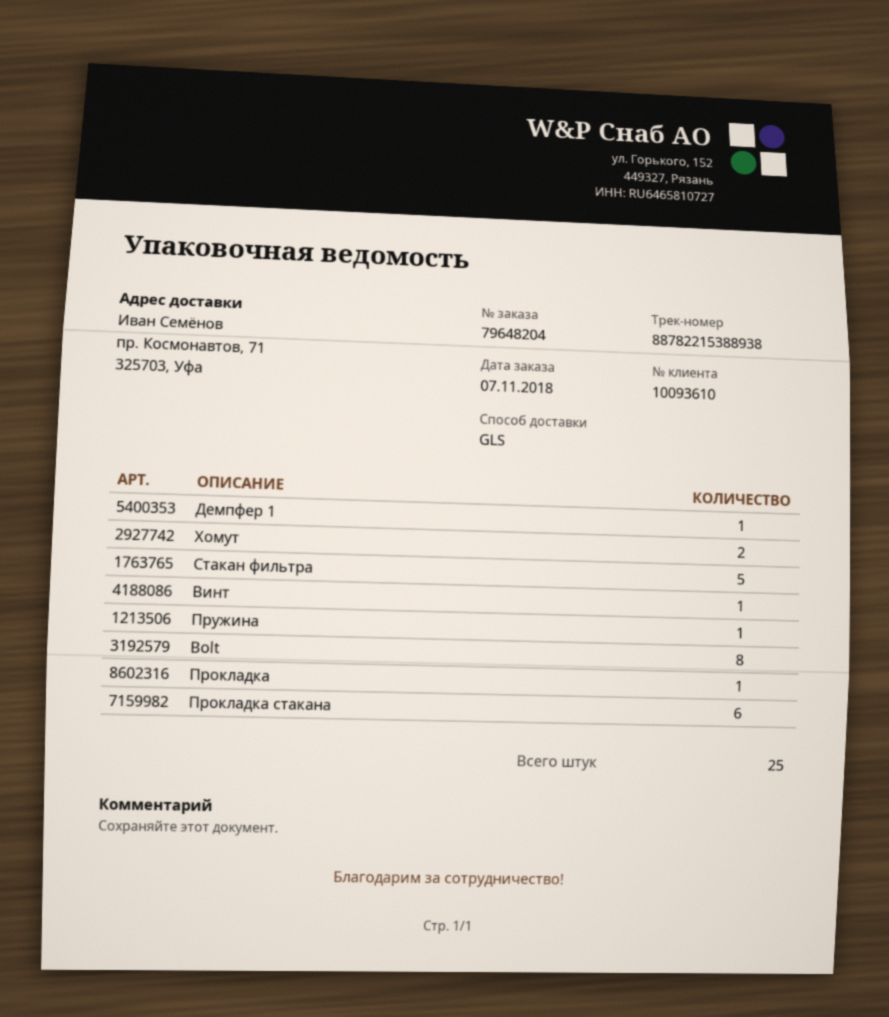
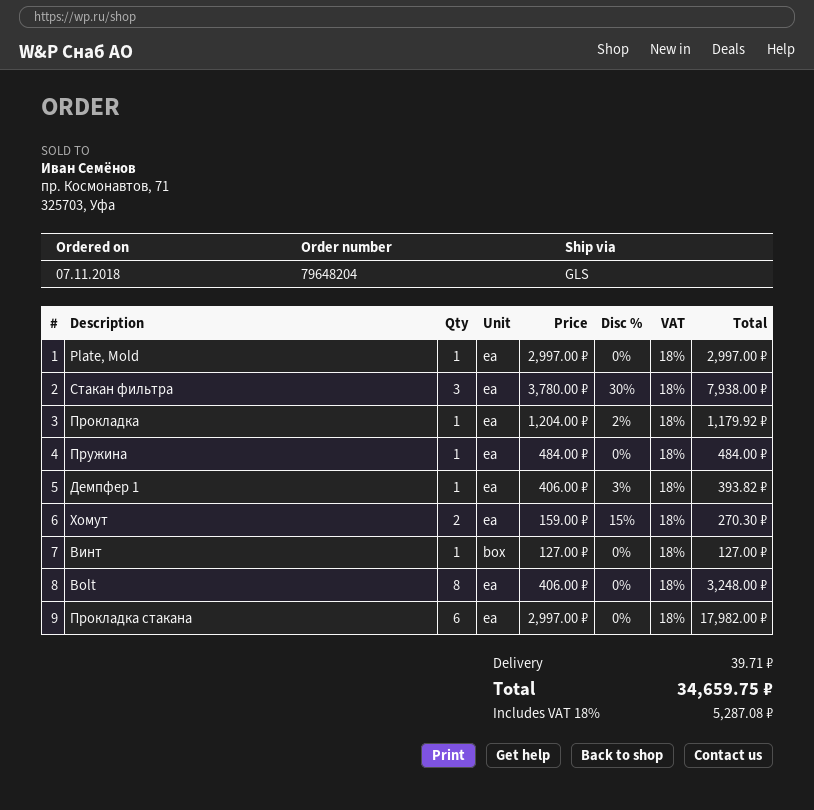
Стакан фильтра: 5 -> 3
Plate, Mold: none -> 1

